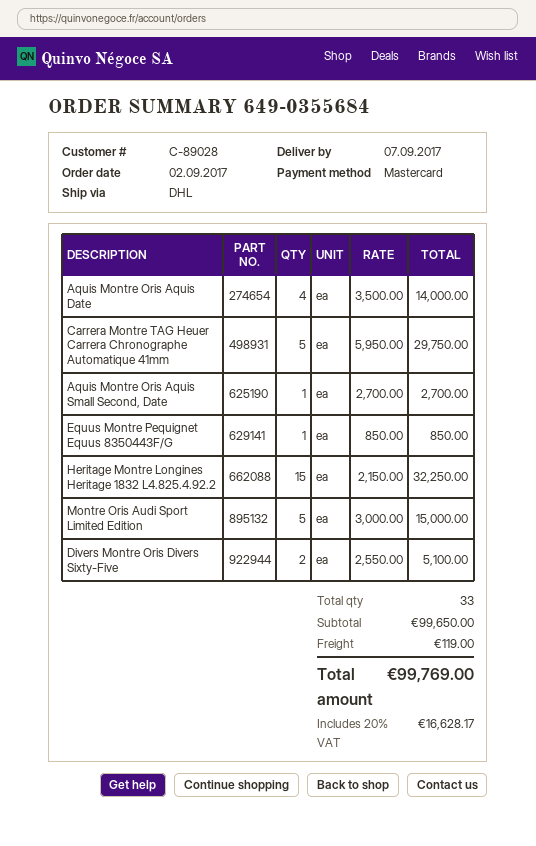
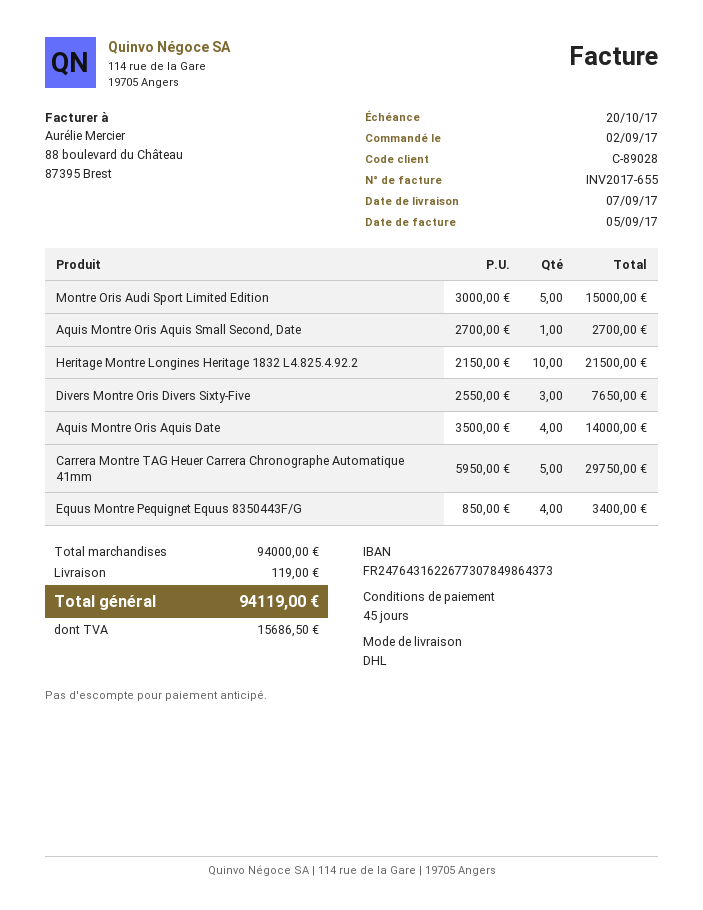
Equus Montre Pequignet Equus 8350443F/G: 1 x 850.00 = 850.00 -> 4 x 850.00 = 3400.00
Heritage Montre Longines Heritage 1832 L4.825.4.92.2: 15 x 2150.00 = 32250.00 -> 10 x 2150.00 = 21500.00
Divers Montre Oris Divers Sixty-Five: 2 x 2550.00 = 5100.00 -> 3 x 2550.00 = 7650.00
subtotal: 99650.00 -> 94000.00
tax: 16628.17 -> 15686.50
total: 99769.00 -> 94119.00

